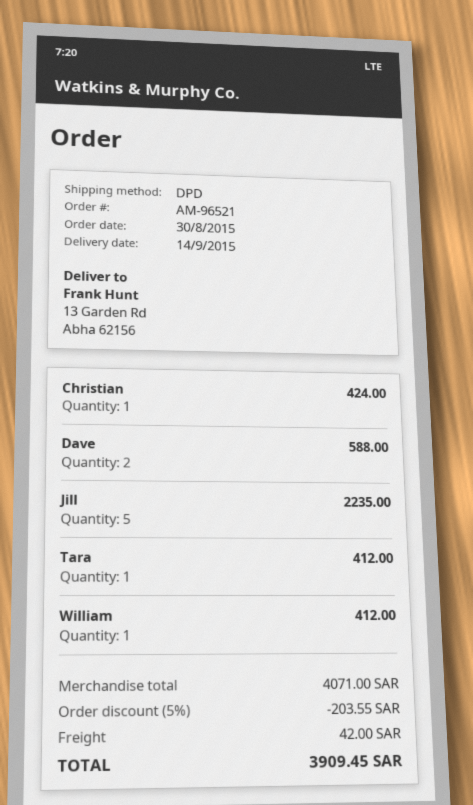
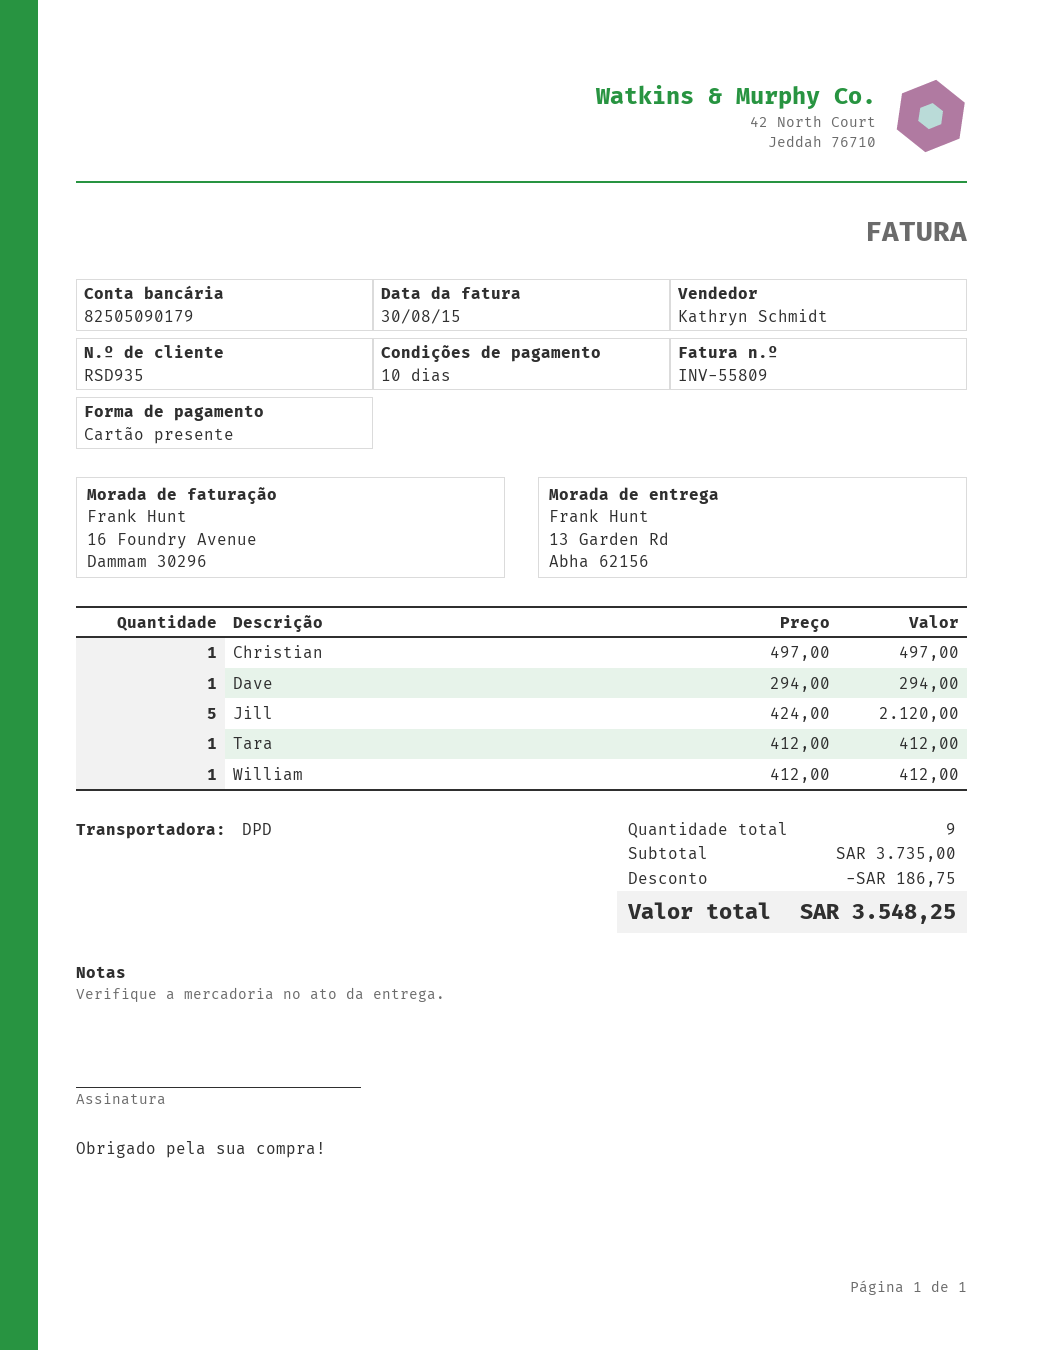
Christian: 1 for 424.00 -> 1 for 497.00
Dave: 2 for 588.00 -> 1 for 294.00
Jill: 5 for 2235.00 -> 5 for 2120.00
subtotal: 4071.00 -> 3735.00
discount: 203.55 -> 186.75
shipping: 42.00 -> none
total: 3909.45 -> 3548.25

